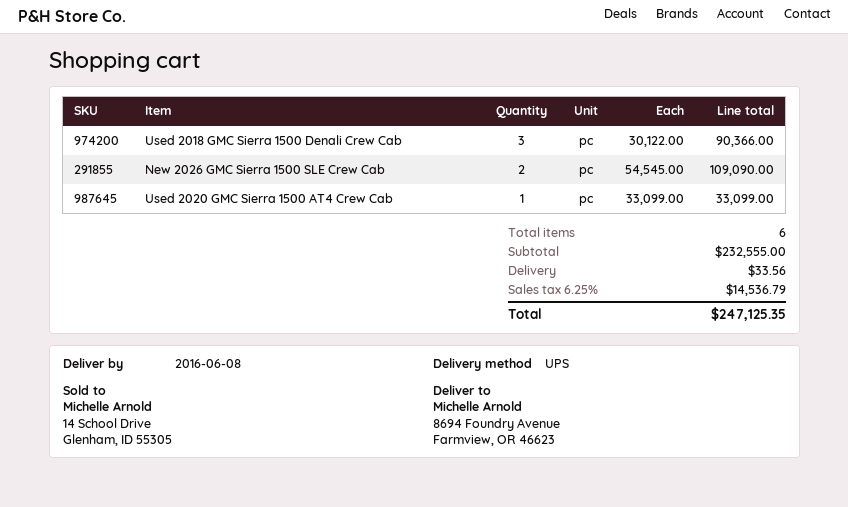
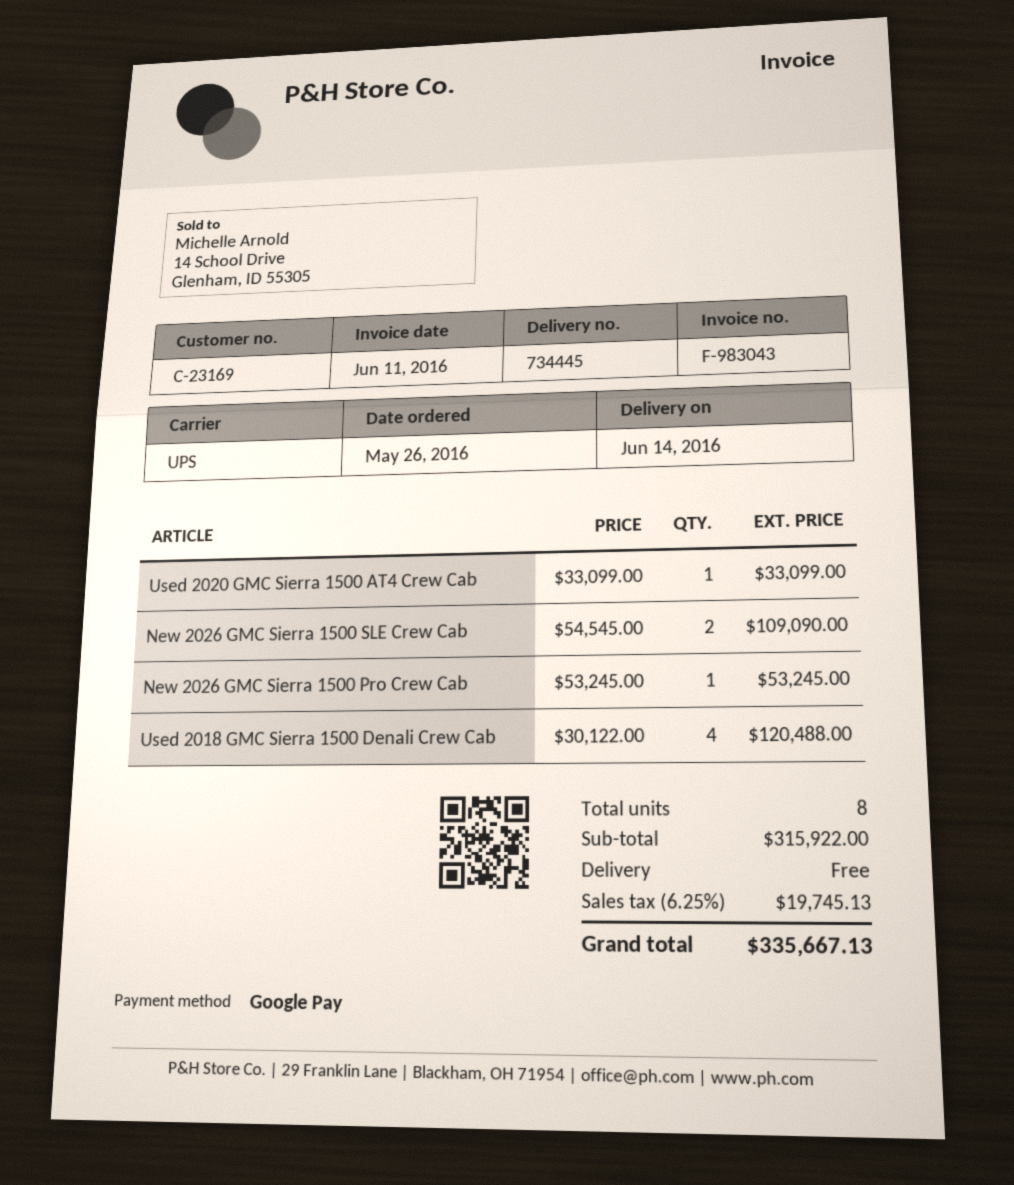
delivery date: 2016-06-08 -> 2016-06-14
Used 2018 GMC Sierra 1500 Denali Crew Cab: 3 x 30122.00 = 90366.00 -> 4 x 30122.00 = 120488.00
New 2026 GMC Sierra 1500 Pro Crew Cab: none -> 1 x 53245.00 = 53245.00
total quantity: 6 -> 8
subtotal: 232555.00 -> 315922.00
shipping: 33.56 -> 0.00
tax: 6.25% = 14536.79 -> 6.25% = 19745.13
total: 247125.35 -> 335667.13

